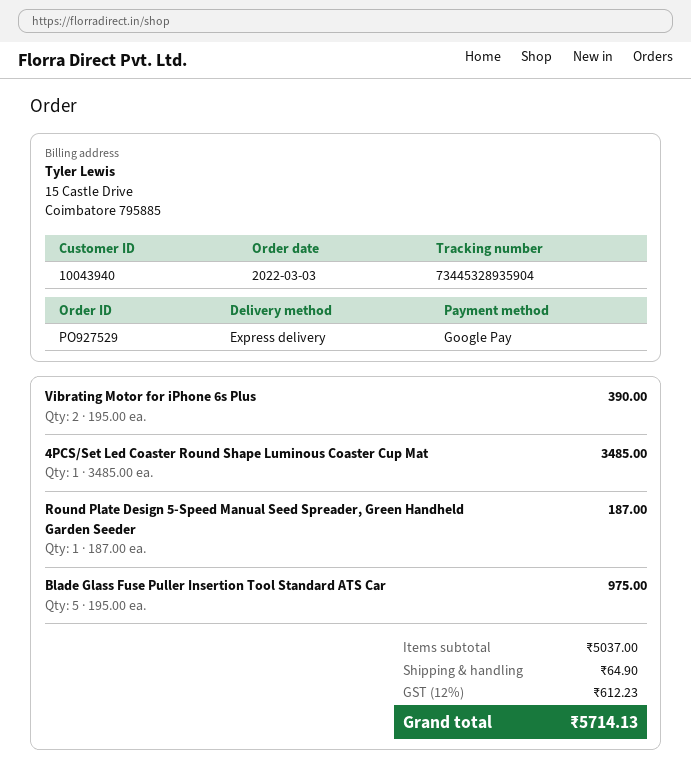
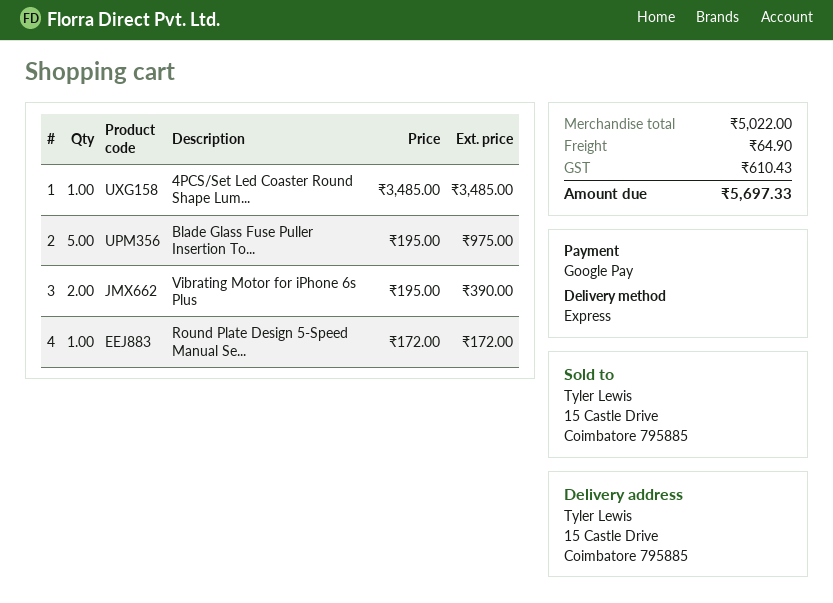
Round Plate Design 5-Speed Manual Seed Spreader, Green Handheld Garden Seeder: 1 x 187.00 = 187.00 -> 1 x 172.00 = 172.00
subtotal: 5037.00 -> 5022.00
tax: 612.23 -> 610.43
total: 5714.13 -> 5697.33

